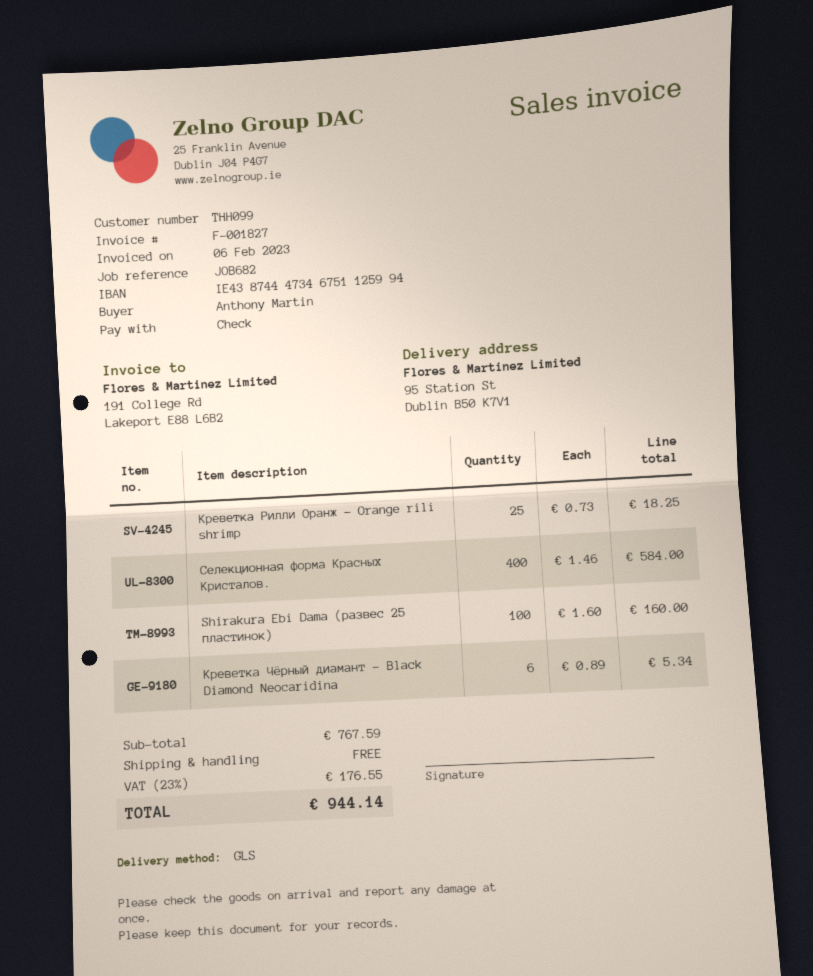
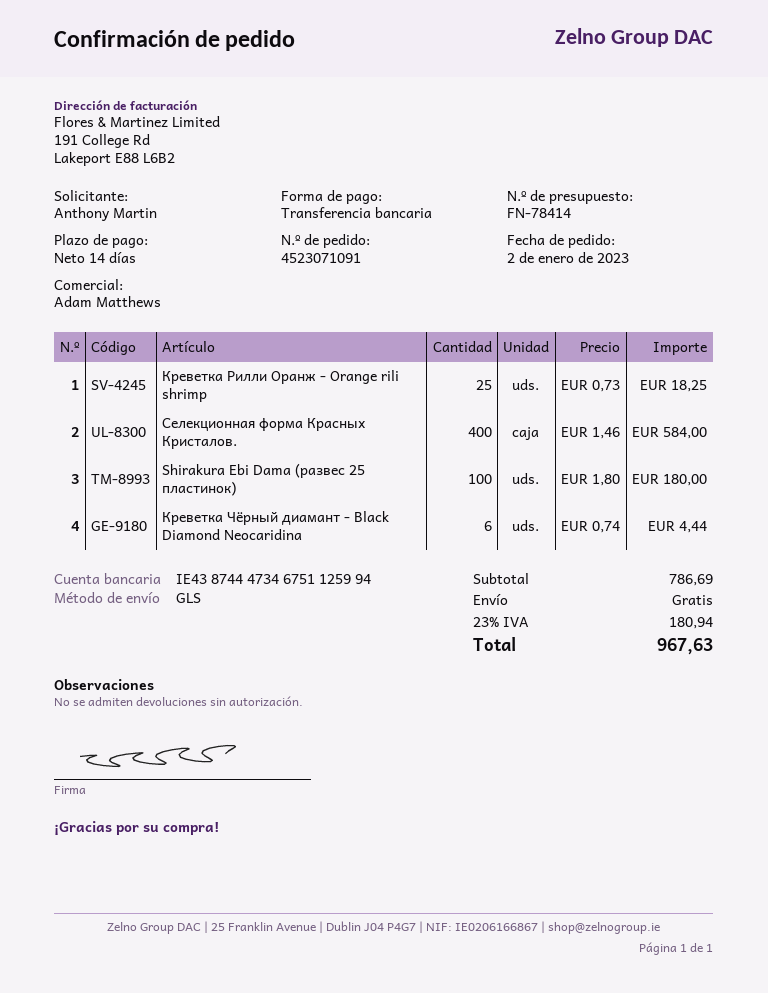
payment method: cheque -> bank transfer
Shirakura Ebi Dama (развес 25 пластинок): 100 x 1.60 = 160.00 -> 100 x 1.80 = 180.00
Креветка Чёрный диамант - Black Diamond Neocaridina: 6 x 0.89 = 5.34 -> 6 x 0.74 = 4.44
subtotal: 767.59 -> 786.69
tax: 23% = 176.55 -> 23% = 180.94
total: 944.14 -> 967.63

